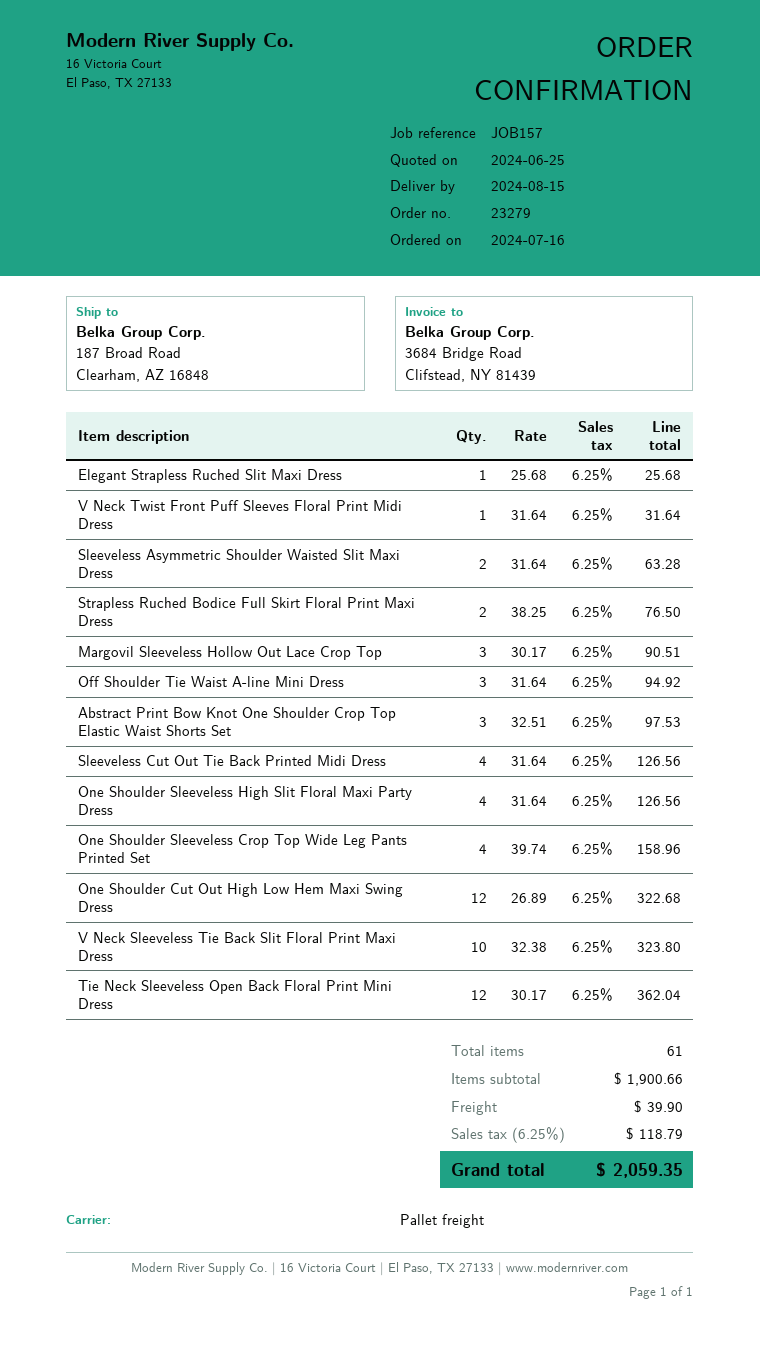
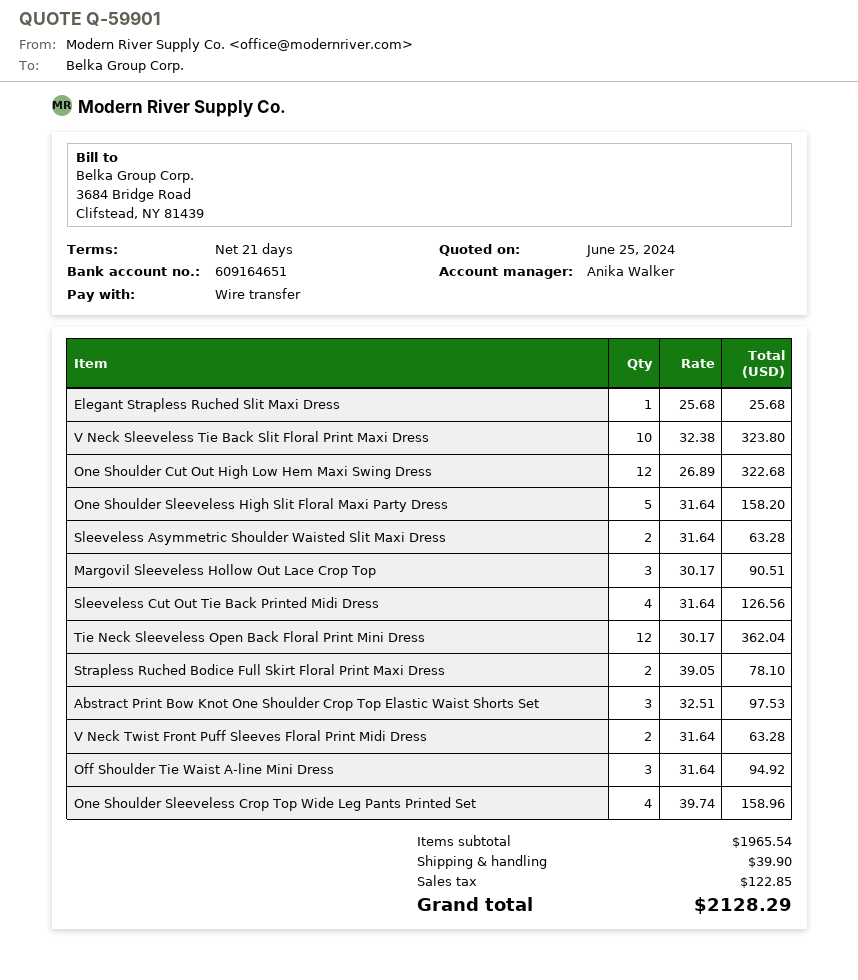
V Neck Twist Front Puff Sleeves Floral Print Midi Dress: 1 x 31.64 = 31.64 -> 2 x 31.64 = 63.28
Strapless Ruched Bodice Full Skirt Floral Print Maxi Dress: 2 x 38.25 = 76.50 -> 2 x 39.05 = 78.10
One Shoulder Sleeveless High Slit Floral Maxi Party Dress: 4 x 31.64 = 126.56 -> 5 x 31.64 = 158.20
subtotal: 1900.66 -> 1965.54
tax: 118.79 -> 122.85
total: 2059.35 -> 2128.29

